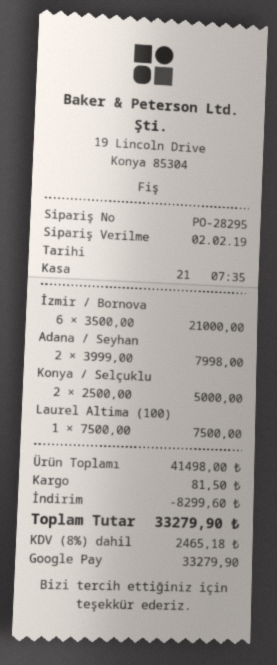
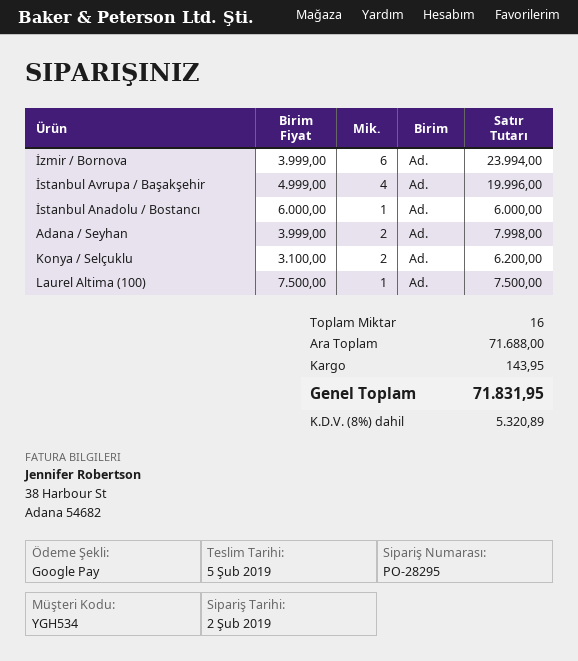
İzmir / Bornova: 6 x 3500.00 = 21000.00 -> 6 x 3999.00 = 23994.00
Konya / Selçuklu: 2 x 2500.00 = 5000.00 -> 2 x 3100.00 = 6200.00
İstanbul Avrupa / Başakşehir: none -> 4 x 4999.00 = 19996.00
İstanbul Anadolu / Bostancı: none -> 1 x 6000.00 = 6000.00
subtotal: 41498.00 -> 71688.00
discount: 8299.60 -> none
shipping: 81.50 -> 143.95
tax: 8% = 2465.18 -> 8% = 5320.89
total: 33279.90 -> 71831.95

